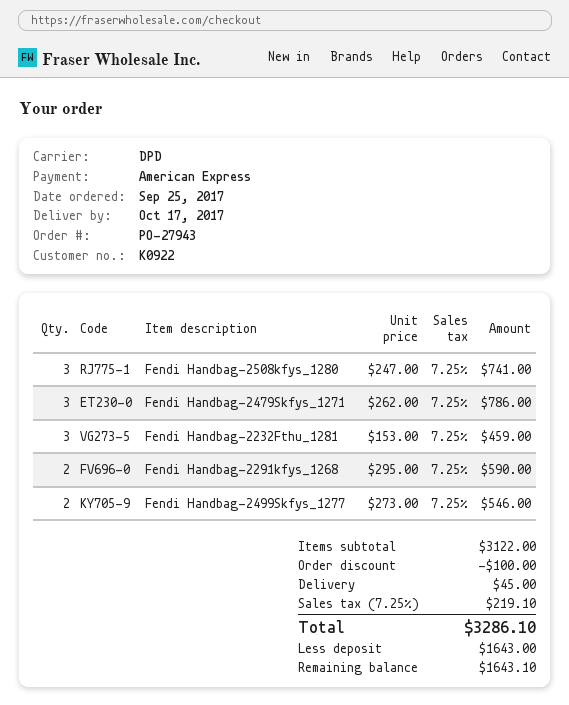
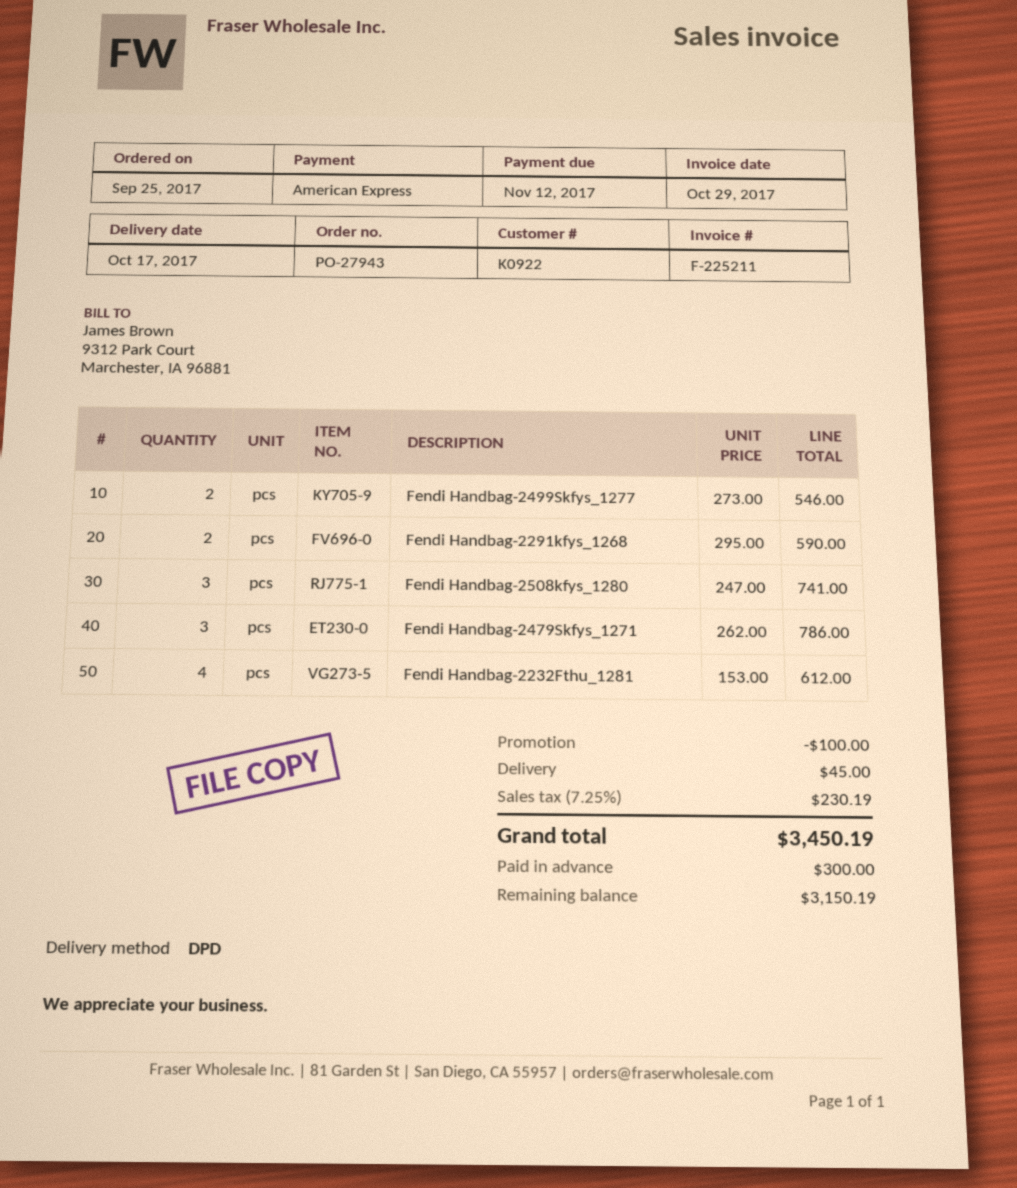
Fendi Handbag-2232Fthu_1281: 3 x 153.00 = 459.00 -> 4 x 153.00 = 612.00
tax: 7.25% = 219.10 -> 7.25% = 230.19
total: 3286.10 -> 3450.19
deposit: 1643.00 -> 300.00
balance: 1643.10 -> 3150.19

